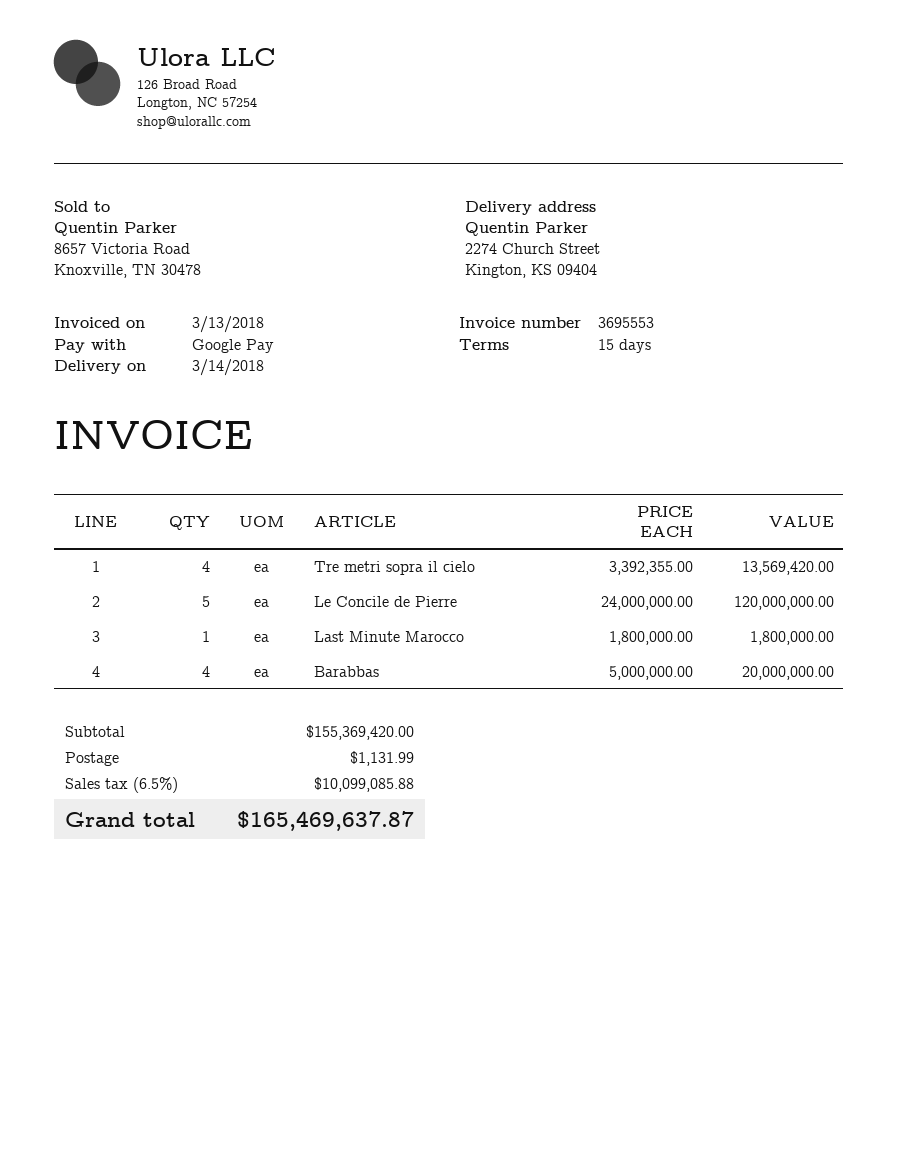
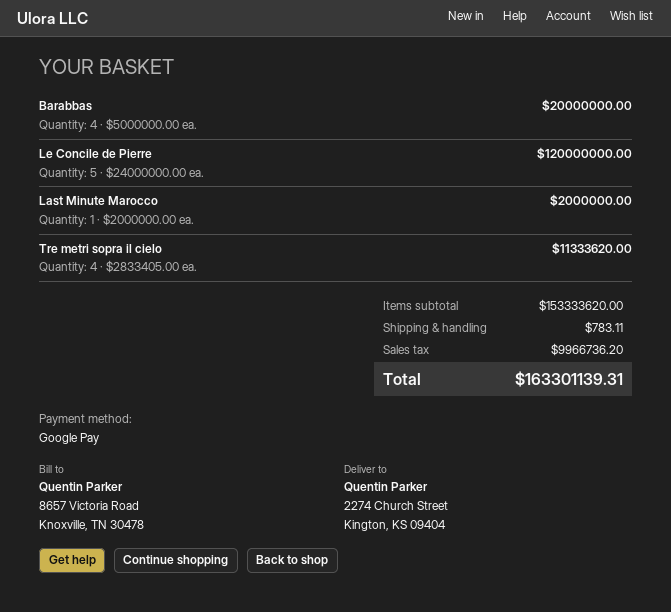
Tre metri sopra il cielo: 4 x 3392355.00 = 13569420.00 -> 4 x 2833405.00 = 11333620.00
Last Minute Marocco: 1 x 1800000.00 = 1800000.00 -> 1 x 2000000.00 = 2000000.00
subtotal: 155369420.00 -> 153333620.00
shipping: 1131.99 -> 783.11
tax: 10099085.88 -> 9966736.20
total: 165469637.87 -> 163301139.31

